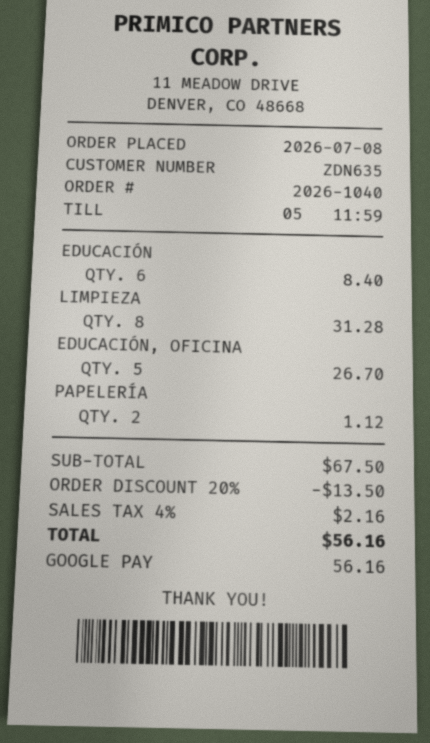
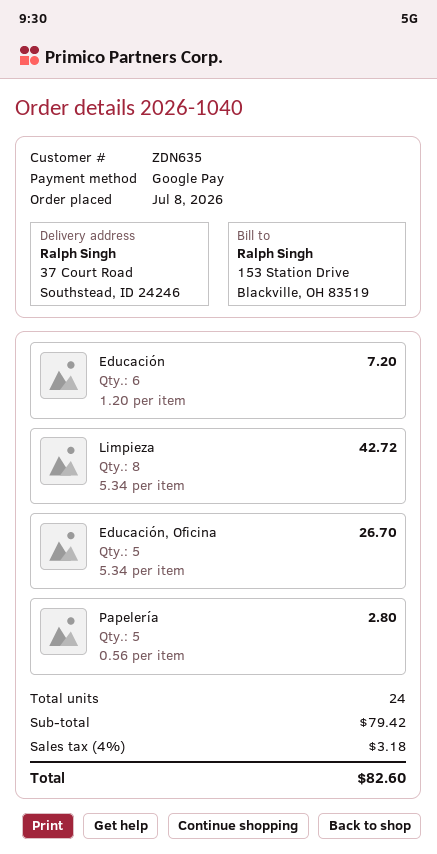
EDUCACIÓN: 6 for 8.40 -> 6 for 7.20
LIMPIEZA: 8 for 31.28 -> 8 for 42.72
PAPELERÍA: 2 for 1.12 -> 5 for 2.80
subtotal: 67.50 -> 79.42
discount: 20% = 13.50 -> none
tax: 4% = 2.16 -> 4% = 3.18
total: 56.16 -> 82.60

